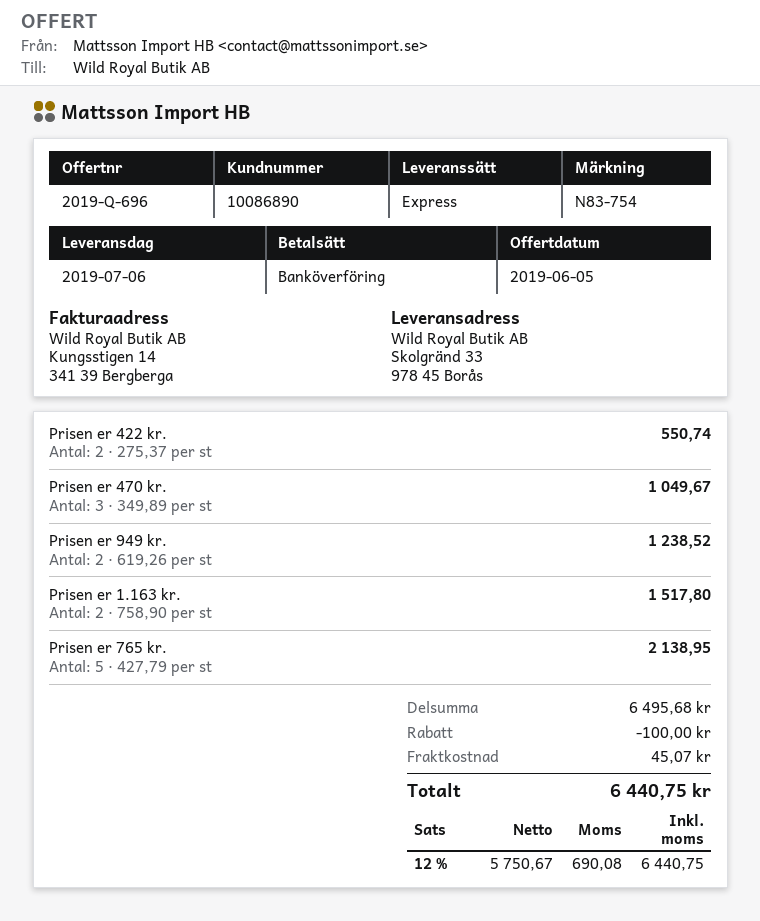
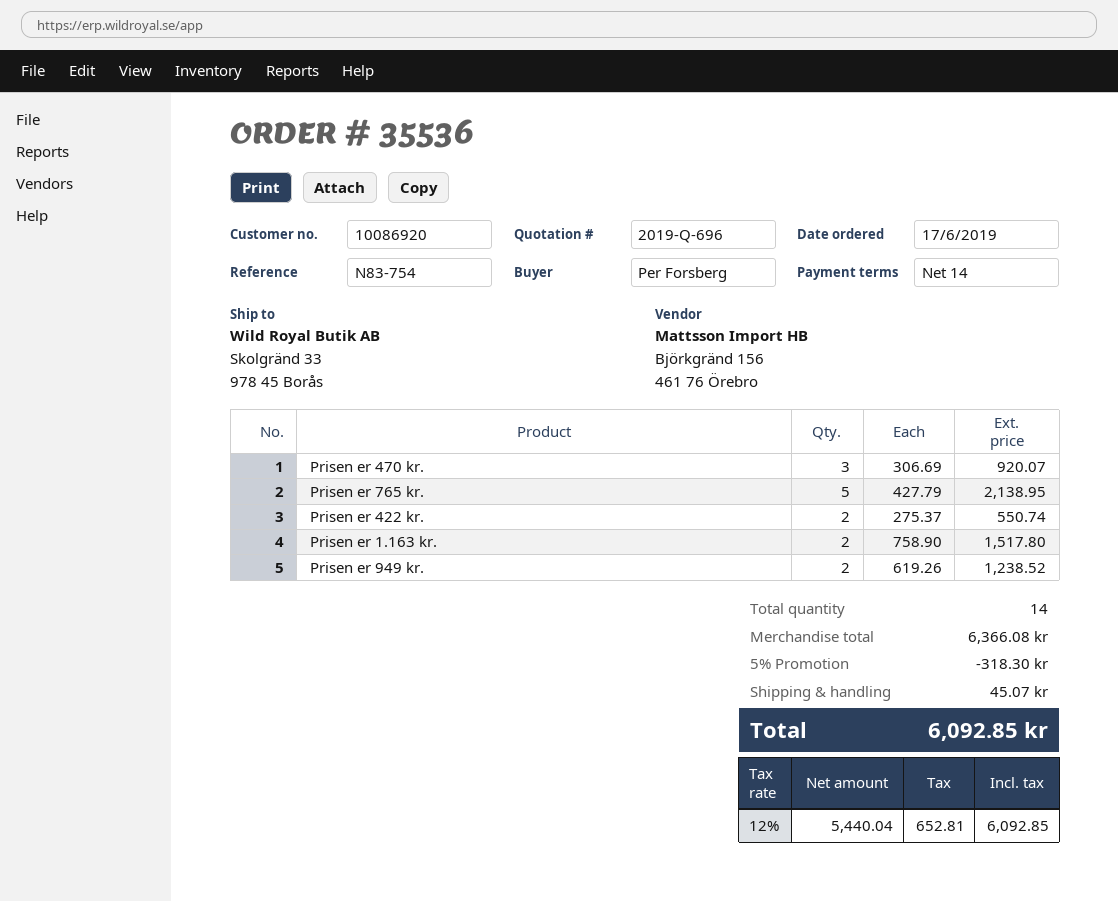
customer number: 10086890 -> 10086920
Prisen er 470 kr.: 3 x 349.89 = 1049.67 -> 3 x 306.69 = 920.07
subtotal: 6495.68 -> 6366.08
discount: 100.00 -> 318.30
net: 5750.67 -> 5440.04
tax: 12% = 690.08 -> 12% = 652.81
total: 6440.75 -> 6092.85

